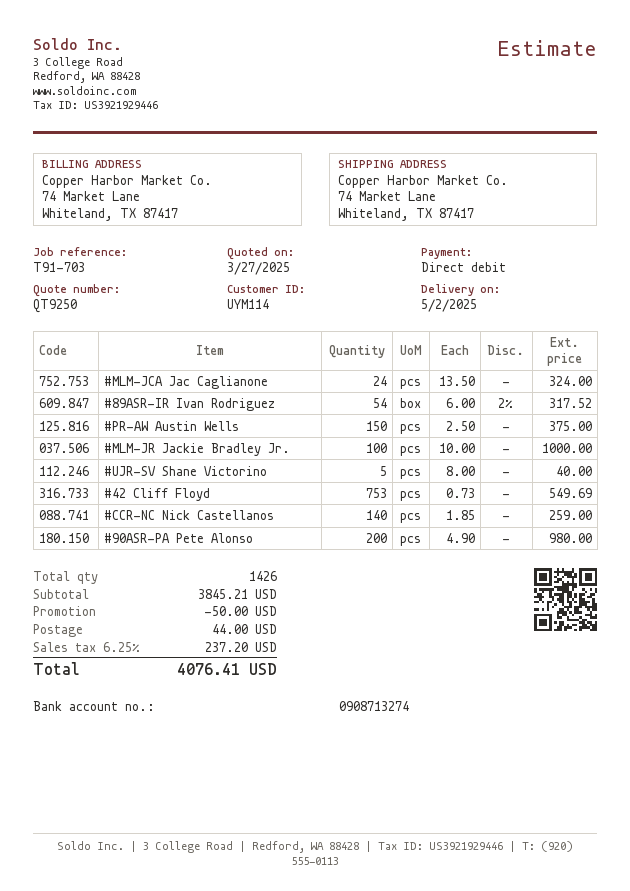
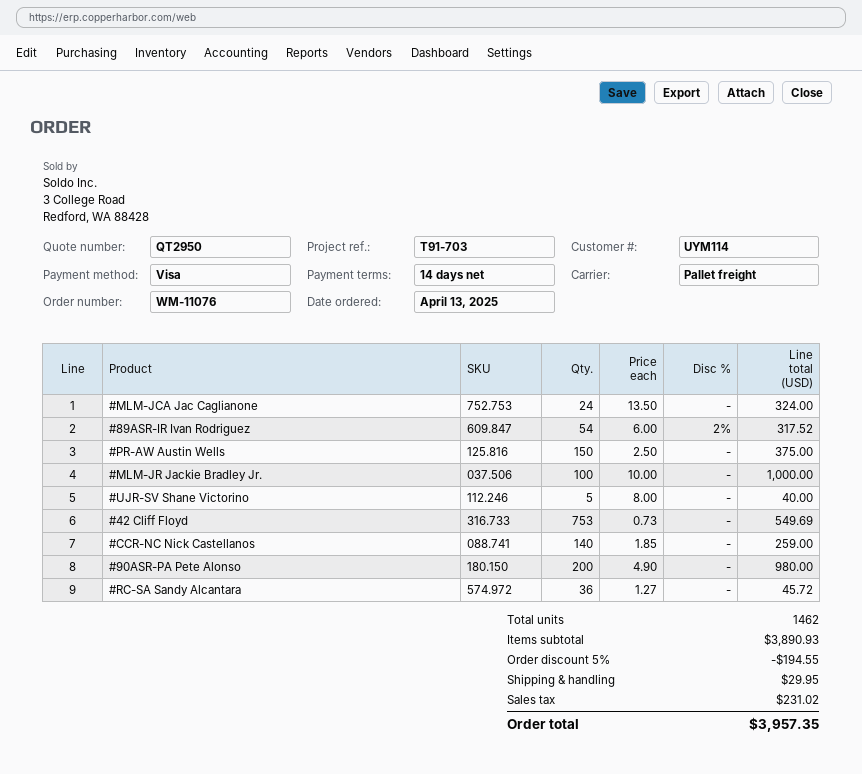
quote number: QT9250 -> QT2950
payment method: direct debit -> Visa
#RC-SA Sandy Alcantara: none -> 36 x 1.27 = 45.72
total quantity: 1426 -> 1462
subtotal: 3845.21 -> 3890.93
discount: 50.00 -> 194.55
shipping: 44.00 -> 29.95
tax: 237.20 -> 231.02
total: 4076.41 -> 3957.35

